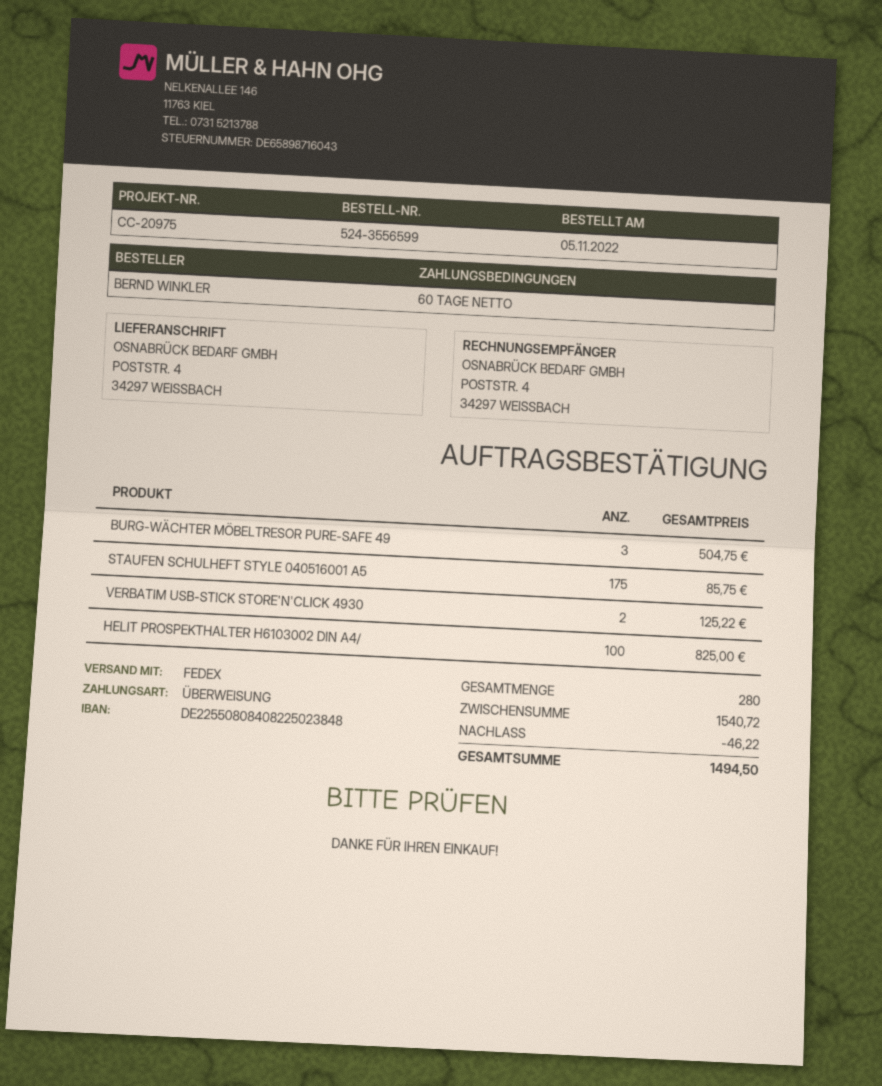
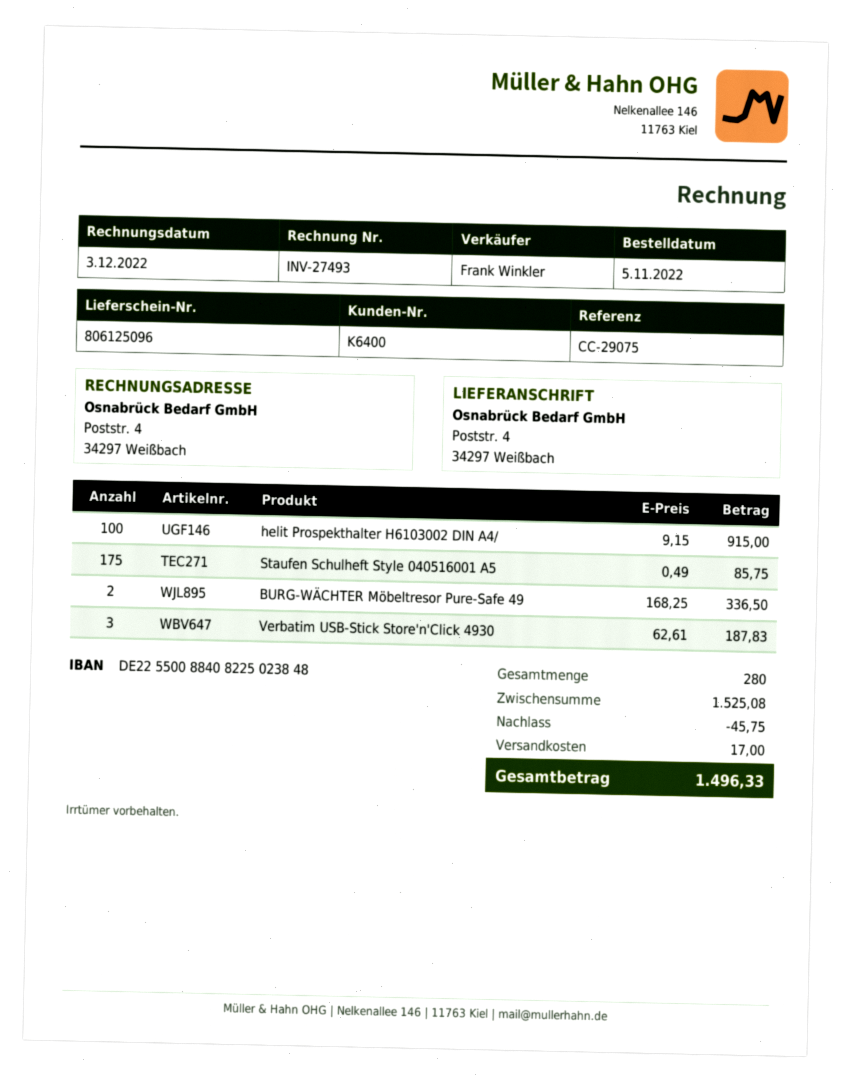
reference: CC-20975 -> CC-29075
bank account: DE22550808408225023848 -> DE22550088408225023848
BURG-WÄCHTER MÖBELTRESOR PURE-SAFE 49: 3 for 504.75 -> 2 for 336.50
VERBATIM USB-STICK STORE'N'CLICK 4930: 2 for 125.22 -> 3 for 187.83
HELIT PROSPEKTHALTER H6103002 DIN A4/: 100 for 825.00 -> 100 for 915.00
subtotal: 1540.72 -> 1525.08
discount: 46.22 -> 45.75
shipping: none -> 17.00
total: 1494.50 -> 1496.33

